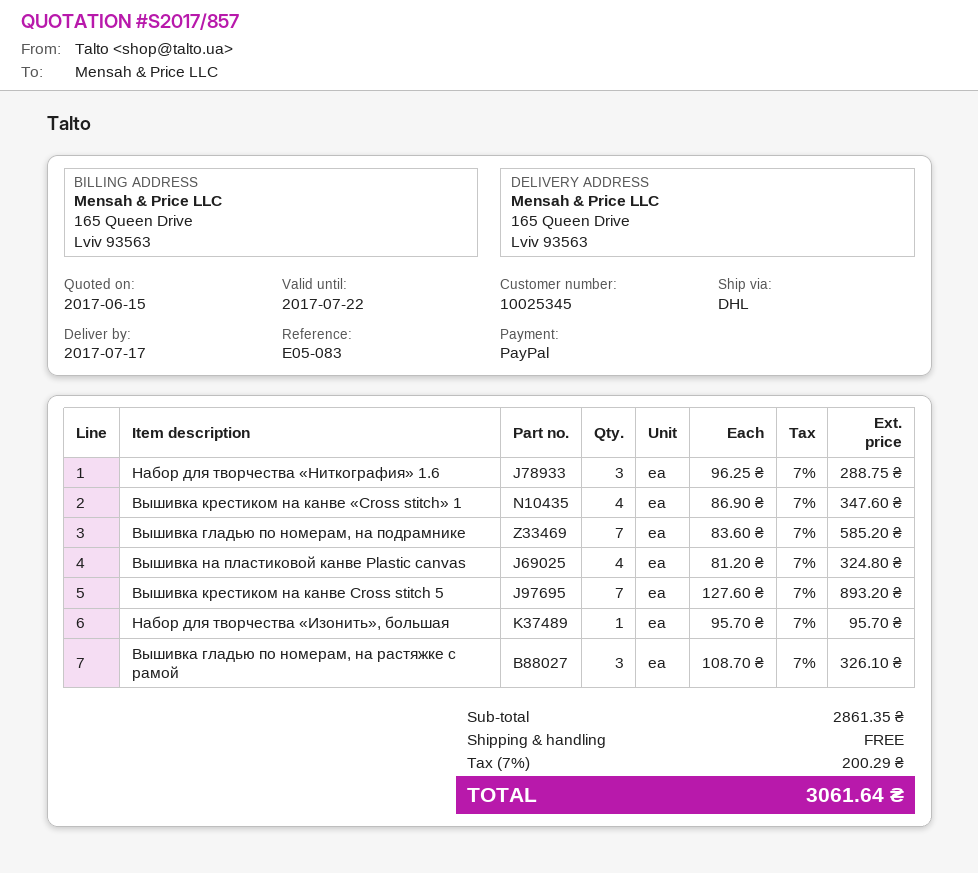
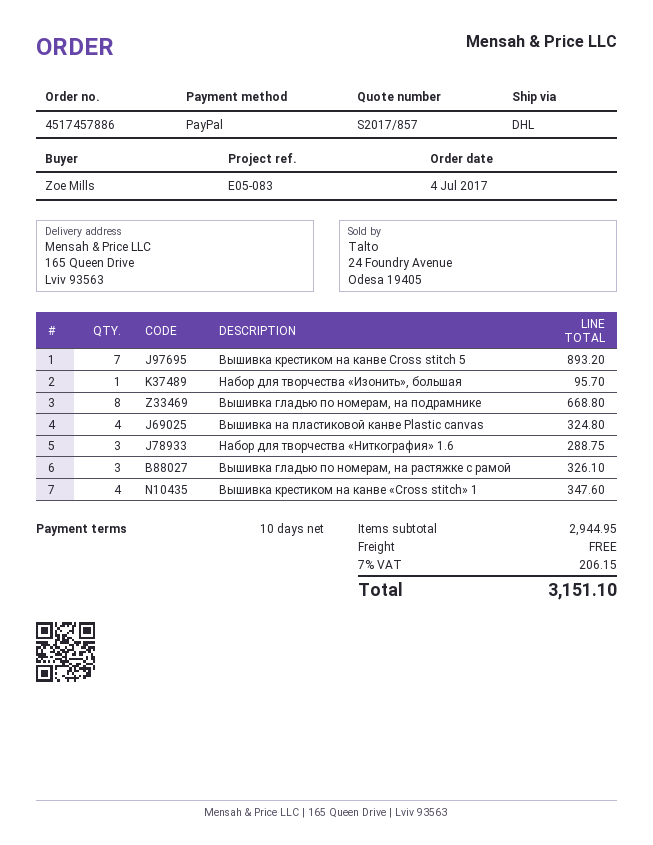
Вышивка гладью по номерам, на подрамнике: 7 for 585.20 -> 8 for 668.80
subtotal: 2861.35 -> 2944.95
tax: 7% = 200.29 -> 7% = 206.15
total: 3061.64 -> 3151.10

